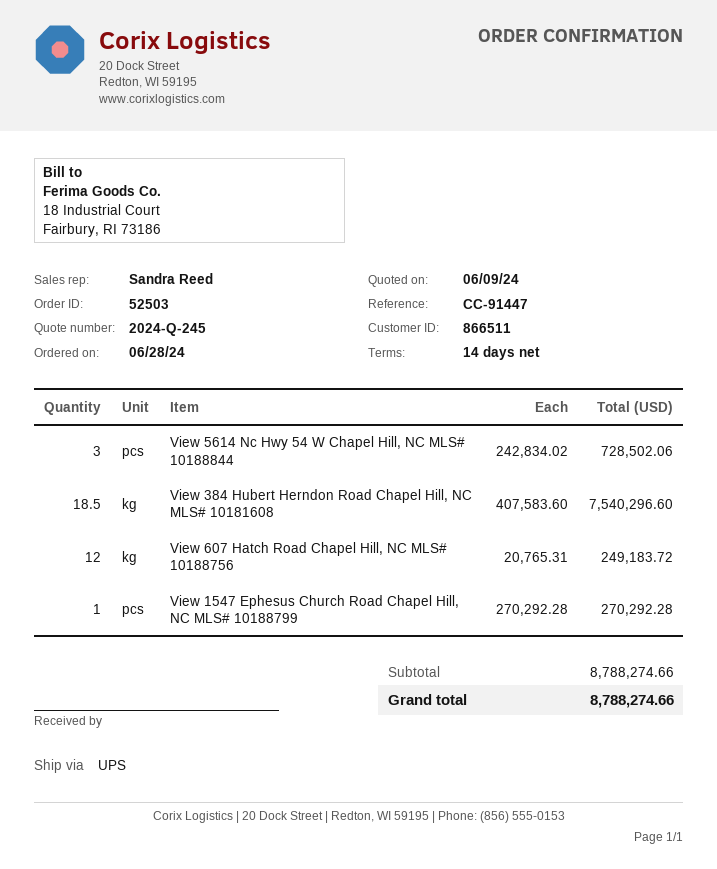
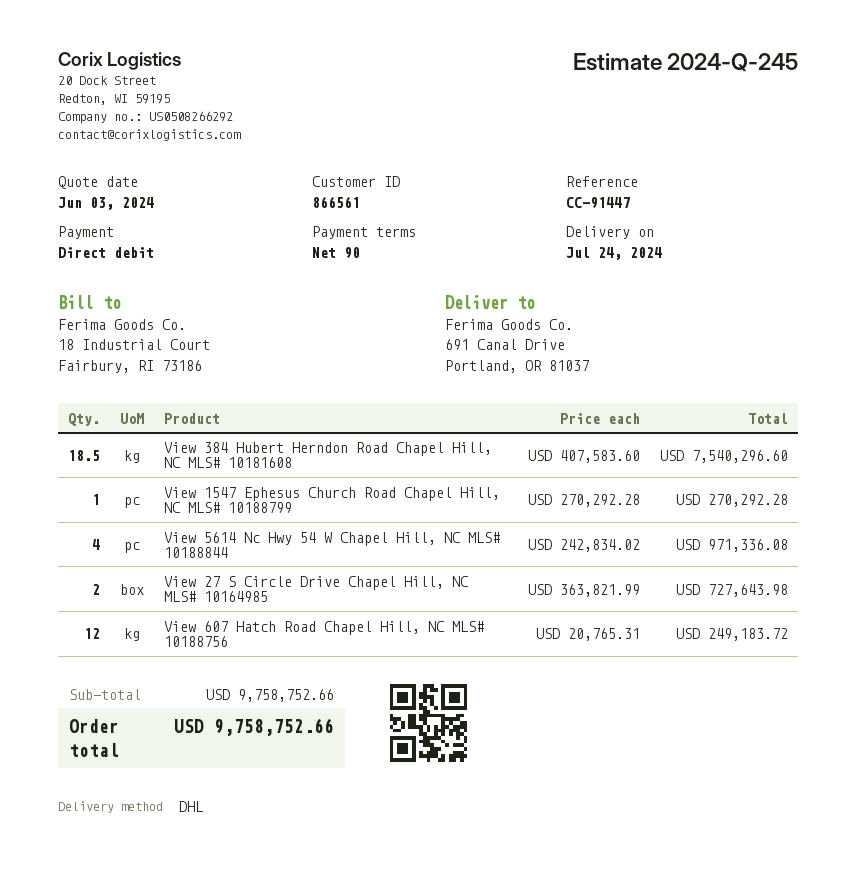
quote date: 2024-06-09 -> 2024-06-03
payment terms: 14 days -> 90 days
customer number: 866511 -> 866561
shipping method: UPS -> DHL
View 5614 Nc Hwy 54 W Chapel Hill, NC MLS# 10188844: 3 x 242834.02 = 728502.06 -> 4 x 242834.02 = 971336.08
View 27 S Circle Drive Chapel Hill, NC MLS# 10164985: none -> 2 x 363821.99 = 727643.98
subtotal: 8788274.66 -> 9758752.66
total: 8788274.66 -> 9758752.66

